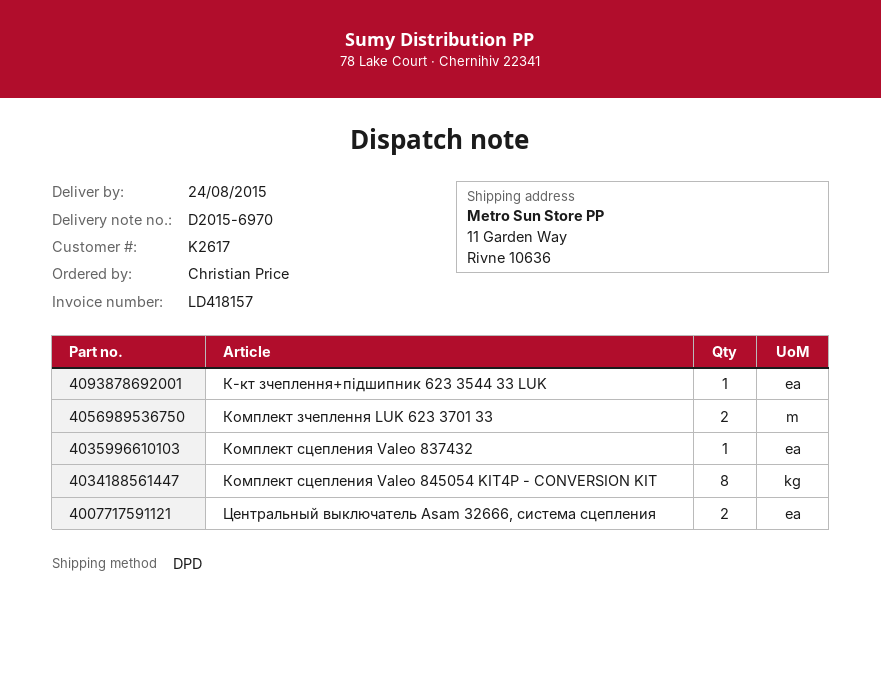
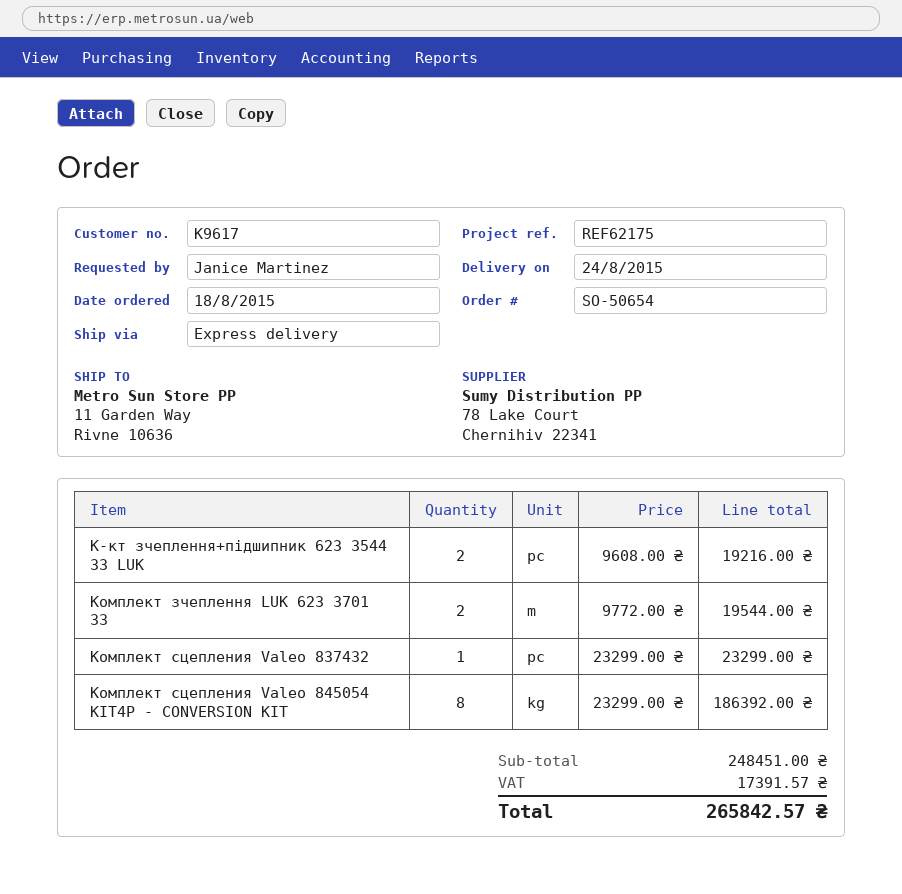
customer number: K2617 -> K9617
ordered by: Christian Price -> Janice Martinez
shipping method: DPD -> express
К-кт зчеплення+підшипник 623 3544 33 LUK: 1 -> 2
Центральный выключатель Asam 32666, система сцепления: 2 -> none

